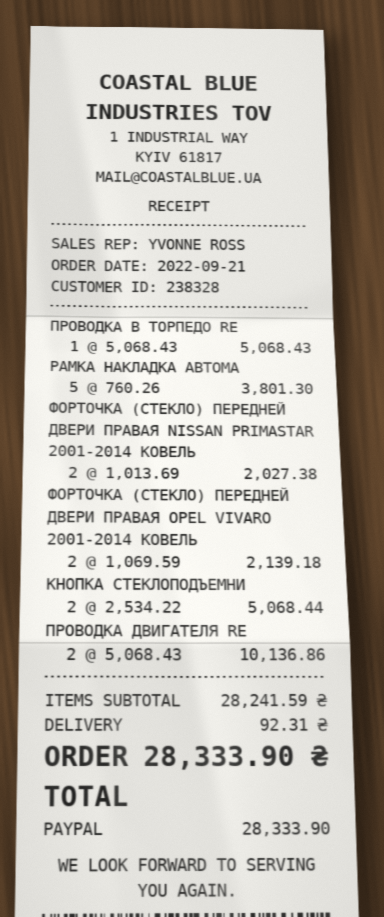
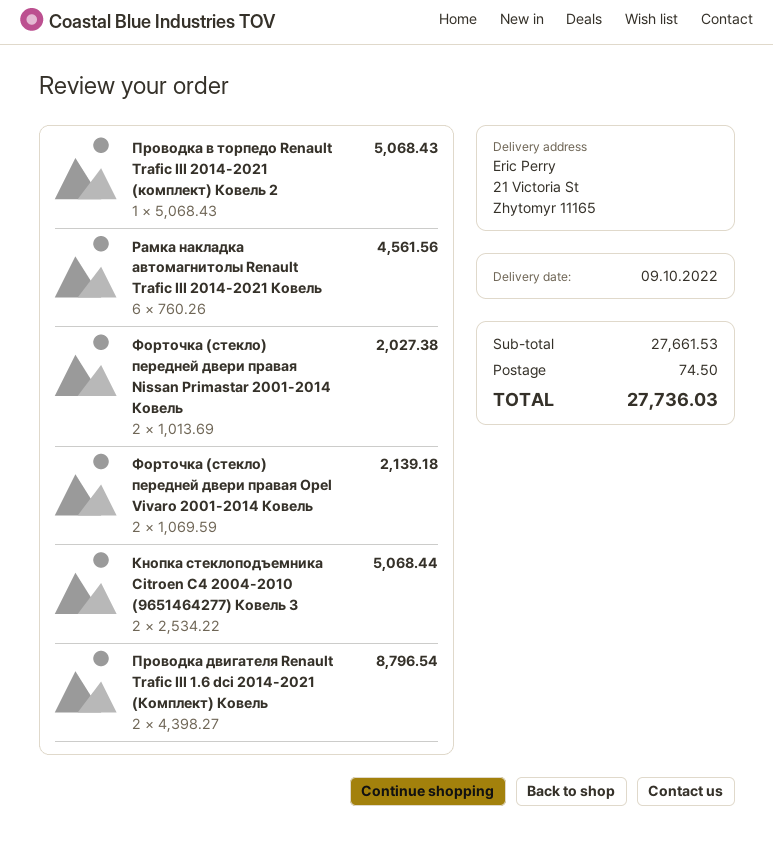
РАМКА НАКЛАДКА АВТОМА: 5 x 760.26 = 3801.30 -> 6 x 760.26 = 4561.56
ПРОВОДКА ДВИГАТЕЛЯ RE: 2 x 5068.43 = 10136.86 -> 2 x 4398.27 = 8796.54
subtotal: 28241.59 -> 27661.53
shipping: 92.31 -> 74.50
total: 28333.90 -> 27736.03

